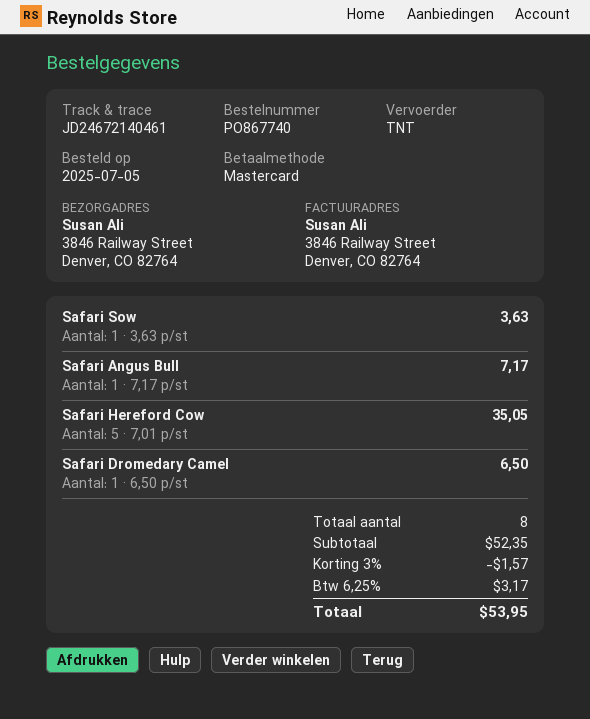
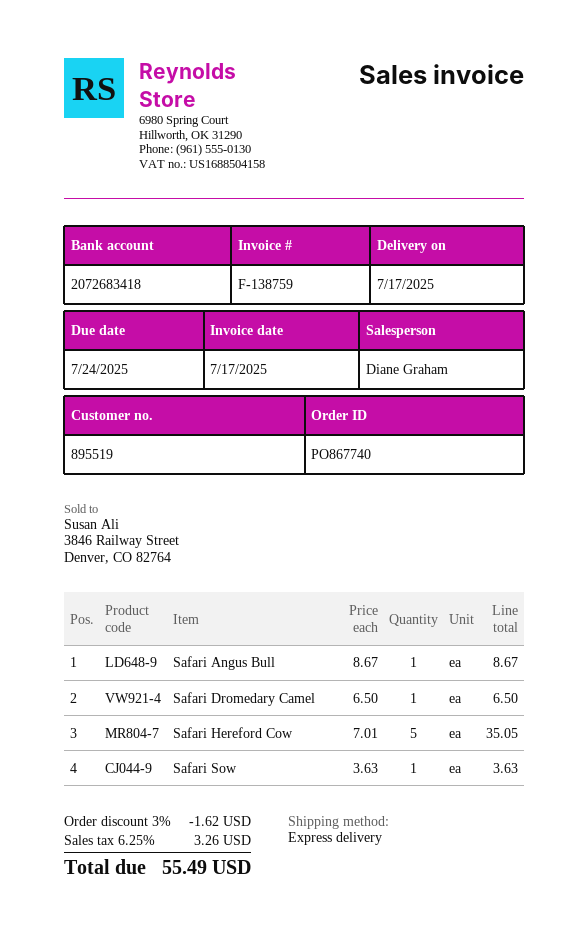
shipping method: TNT -> express
Safari Angus Bull: 1 x 7.17 = 7.17 -> 1 x 8.67 = 8.67
discount: 3% = 1.57 -> 3% = 1.62
tax: 6.25% = 3.17 -> 6.25% = 3.26
total: 53.95 -> 55.49

